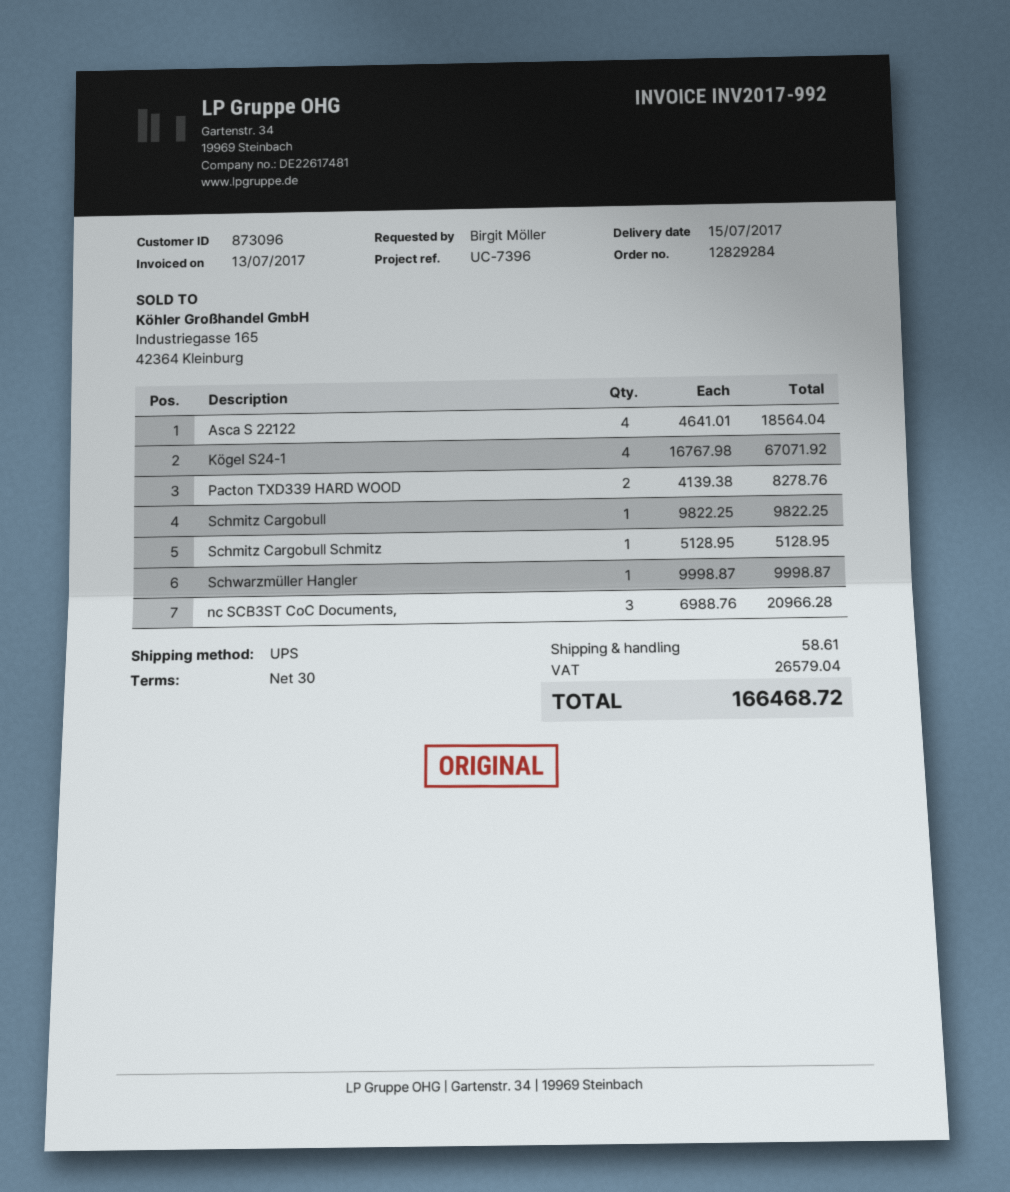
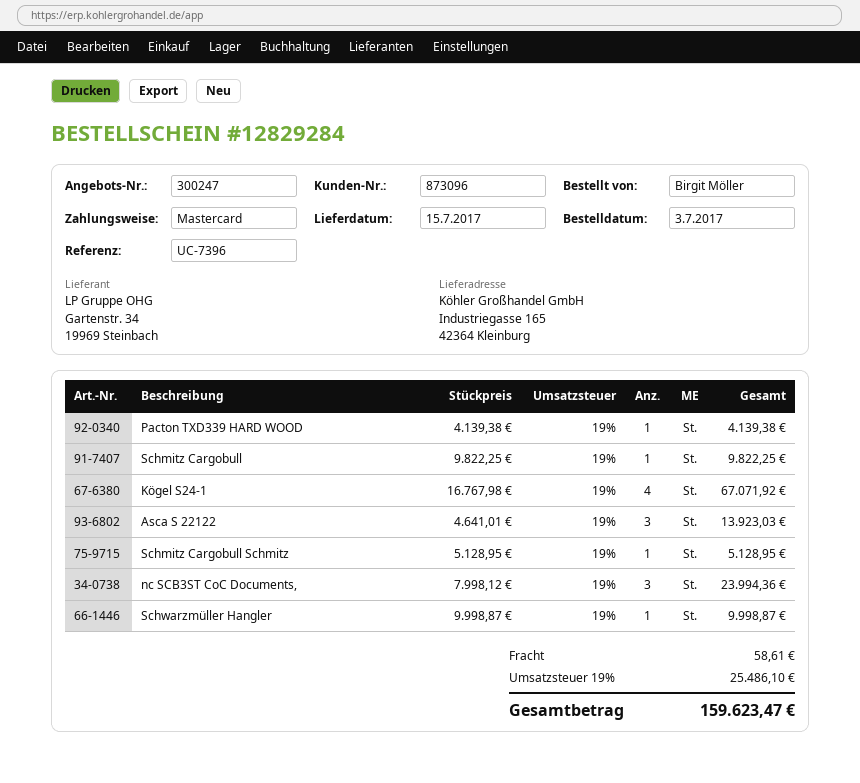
Asca S 22122: 4 x 4641.01 = 18564.04 -> 3 x 4641.01 = 13923.03
Pacton TXD339 HARD WOOD: 2 x 4139.38 = 8278.76 -> 1 x 4139.38 = 4139.38
nc SCB3ST CoC Documents,: 3 x 6988.76 = 20966.28 -> 3 x 7998.12 = 23994.36
tax: 26579.04 -> 25486.10
total: 166468.72 -> 159623.47

